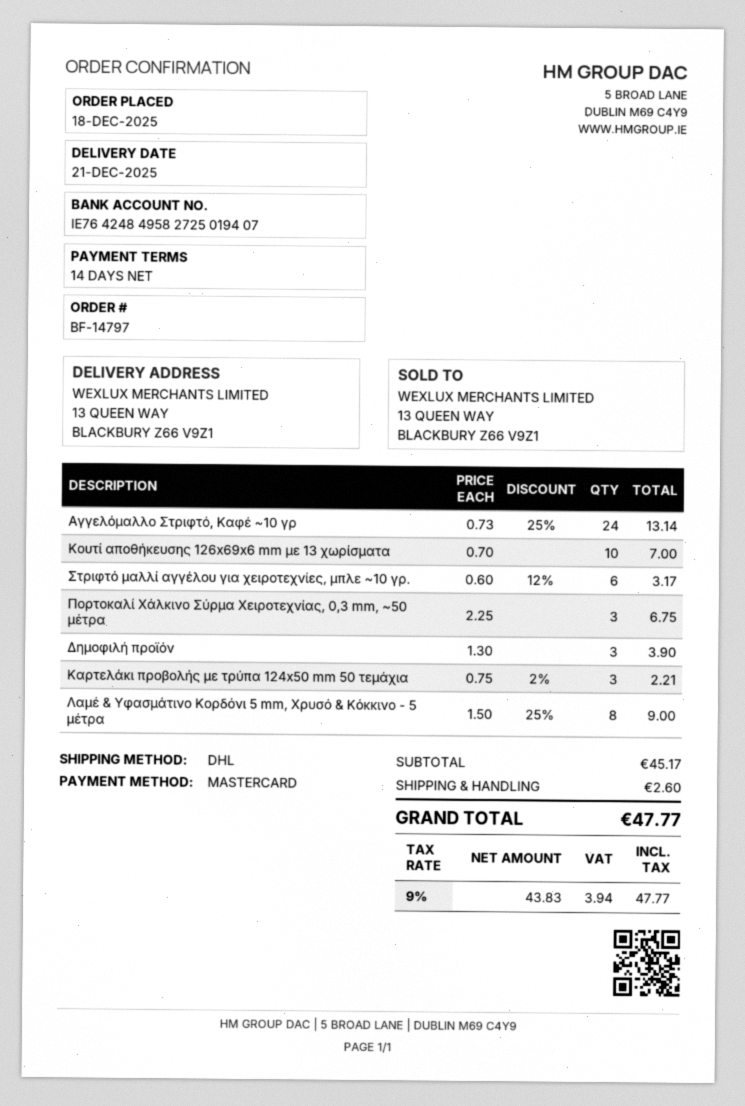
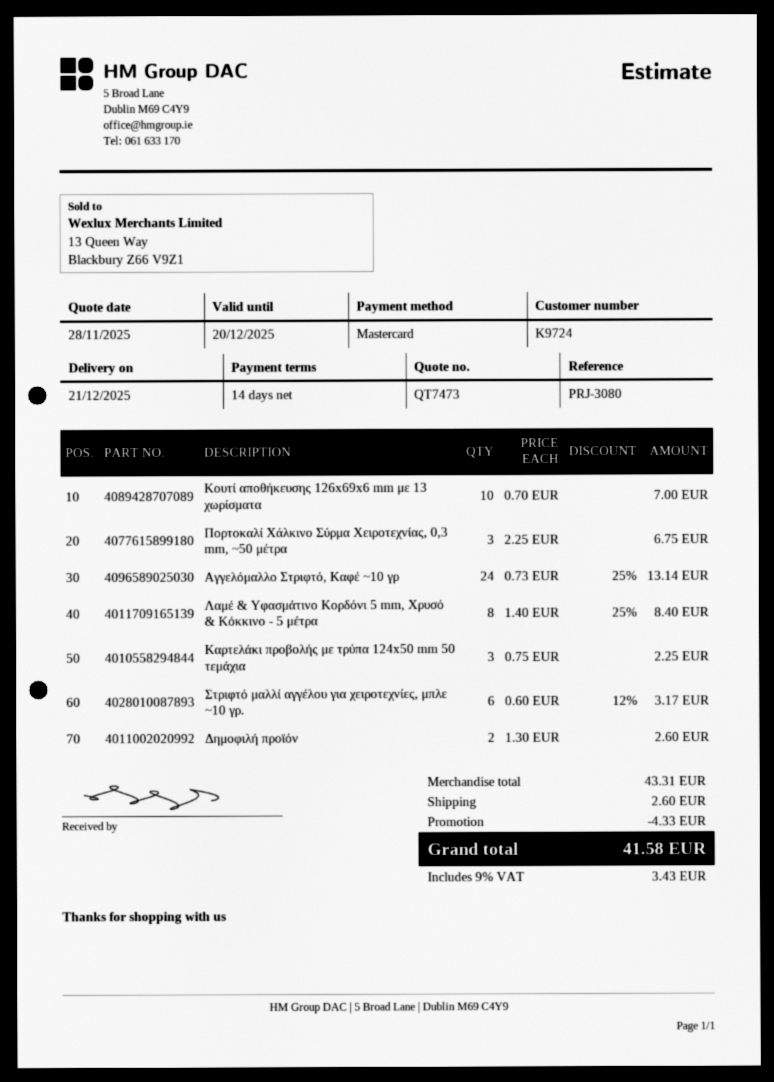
Δημοφιλή προϊόν: 3 x 1.30 = 3.90 -> 2 x 1.30 = 2.60
Καρτελάκι προβολής με τρύπα 124x50 mm 50 τεμάχια: 3 x 0.75 - 2% = 2.21 -> 3 x 0.75 = 2.25
Λαμέ & Υφασμάτινο Κορδόνι 5 mm, Χρυσό & Κόκκινο - 5 μέτρα: 8 x 1.50 - 25% = 9.00 -> 8 x 1.40 - 25% = 8.40
subtotal: 45.17 -> 43.31
discount: none -> 4.33
tax: 9% = 3.94 -> 9% = 3.43
total: 47.77 -> 41.58

